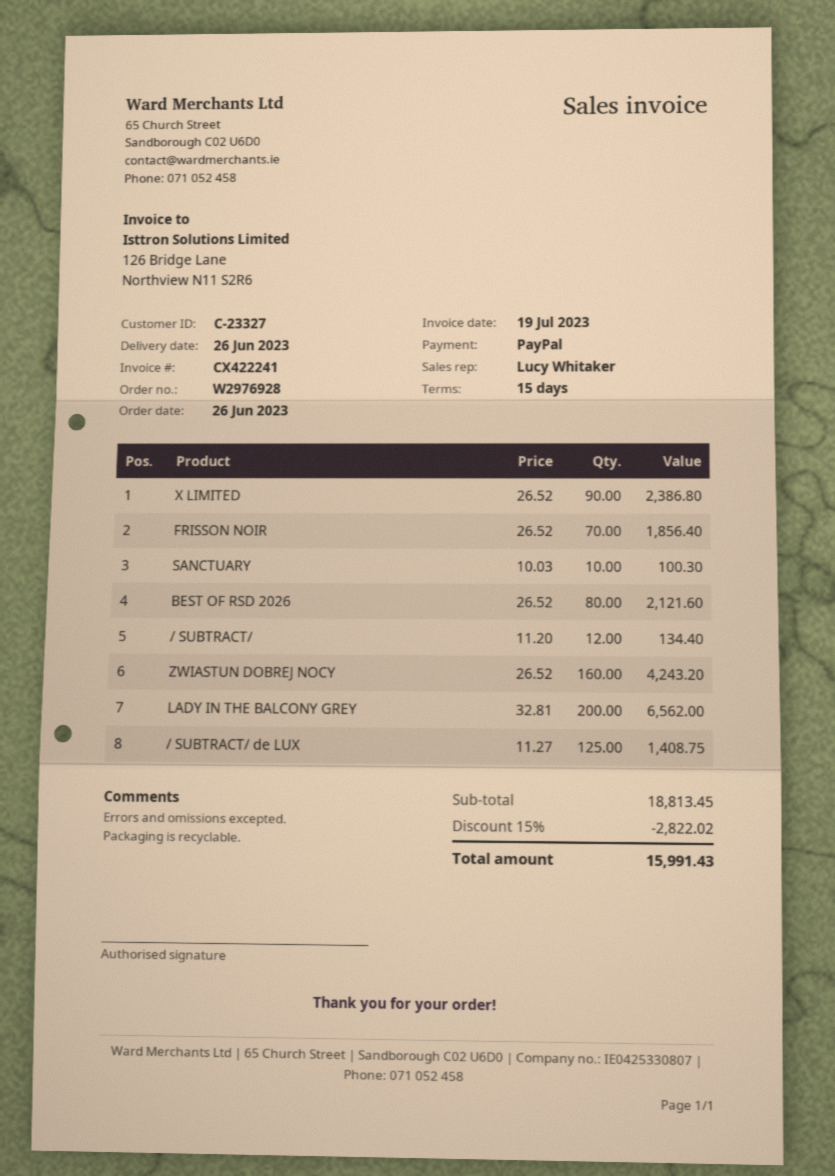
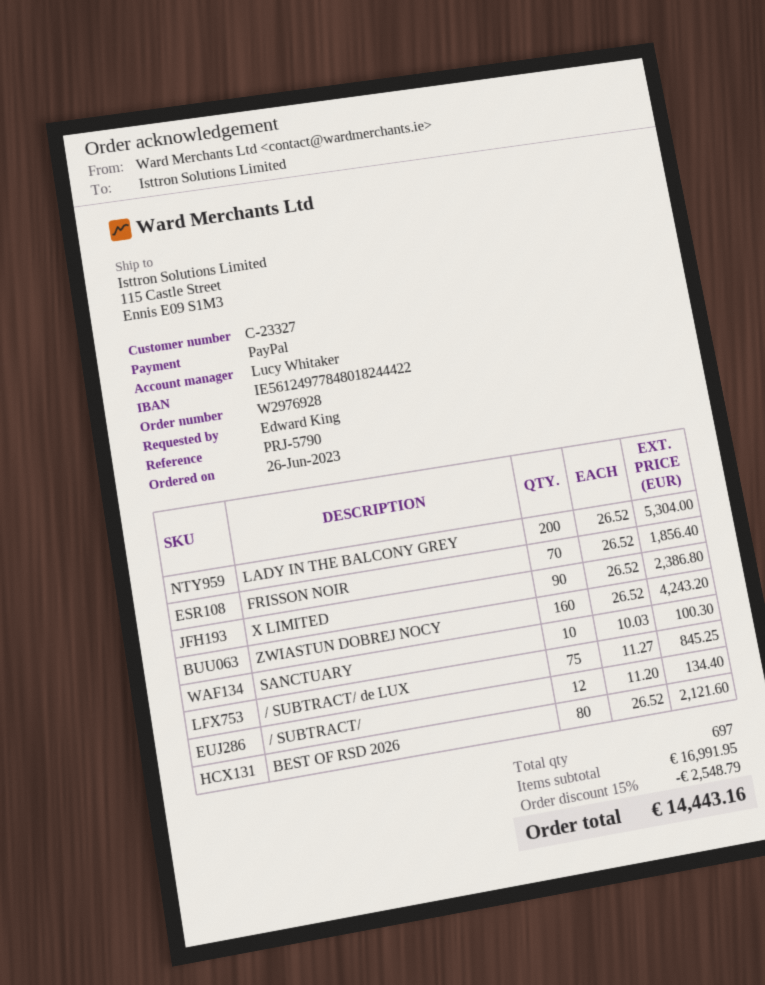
LADY IN THE BALCONY GREY: 200 x 32.81 = 6562.00 -> 200 x 26.52 = 5304.00
/ SUBTRACT/ de LUX: 125 x 11.27 = 1408.75 -> 75 x 11.27 = 845.25
subtotal: 18813.45 -> 16991.95
discount: 15% = 2822.02 -> 15% = 2548.79
total: 15991.43 -> 14443.16

